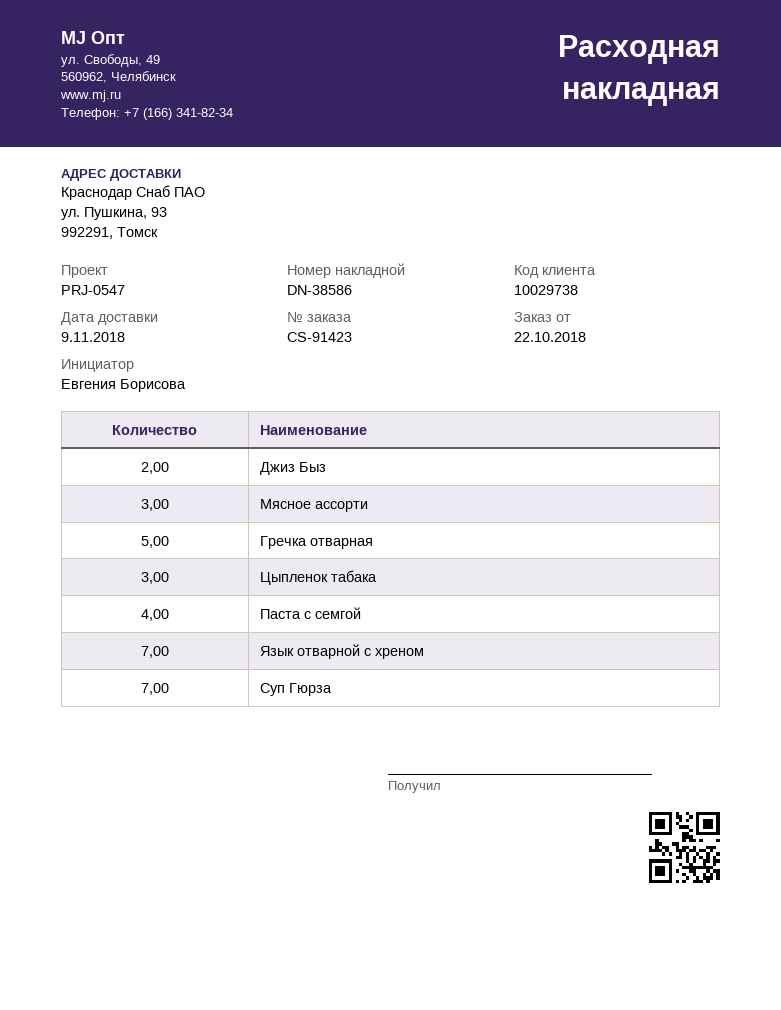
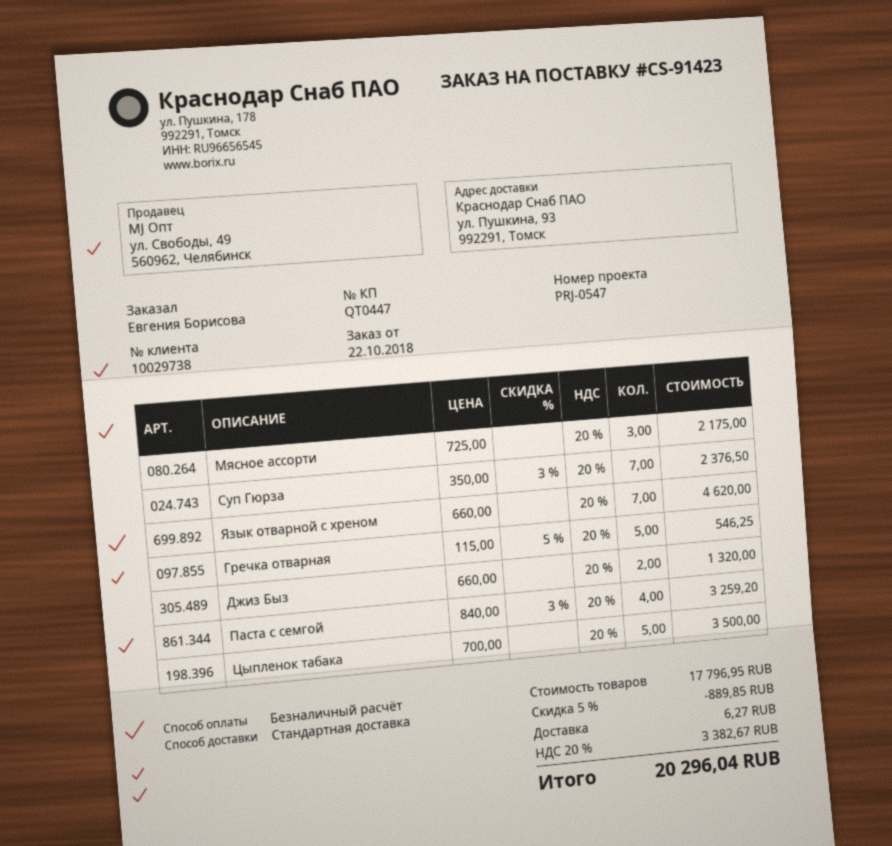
Цыпленок табака: 3 -> 5

